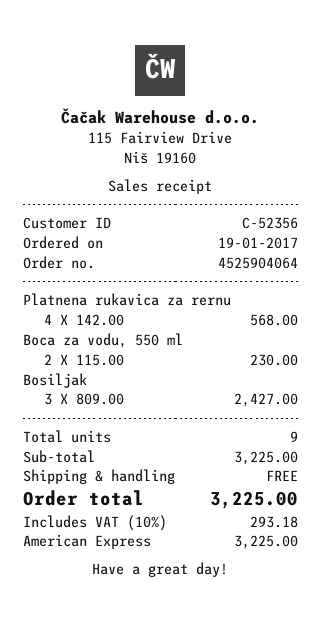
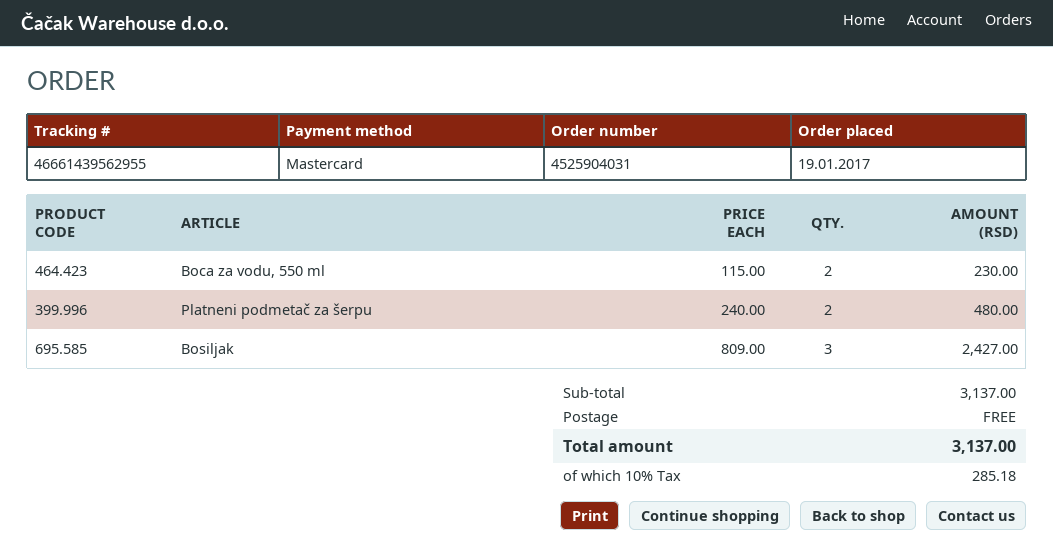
order number: 4525904064 -> 4525904031
payment method: American Express -> Mastercard
Platnena rukavica za rernu: 4 x 142.00 = 568.00 -> none
Platneni podmetač za šerpu: none -> 2 x 240.00 = 480.00
subtotal: 3225.00 -> 3137.00
tax: 10% = 293.18 -> 10% = 285.18
total: 3225.00 -> 3137.00

